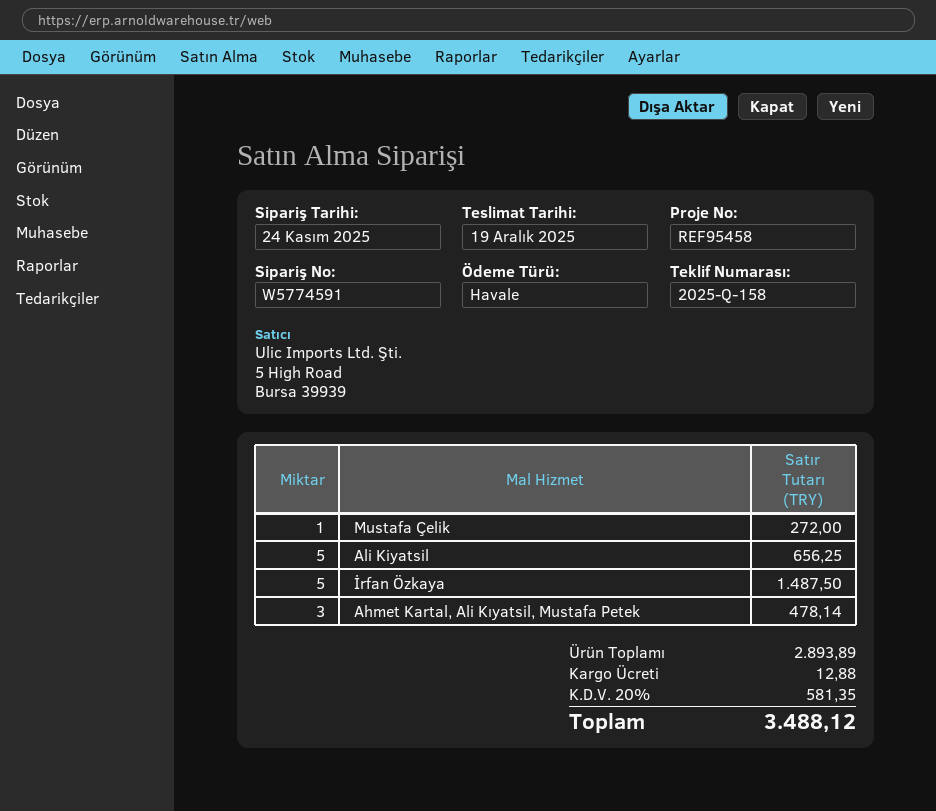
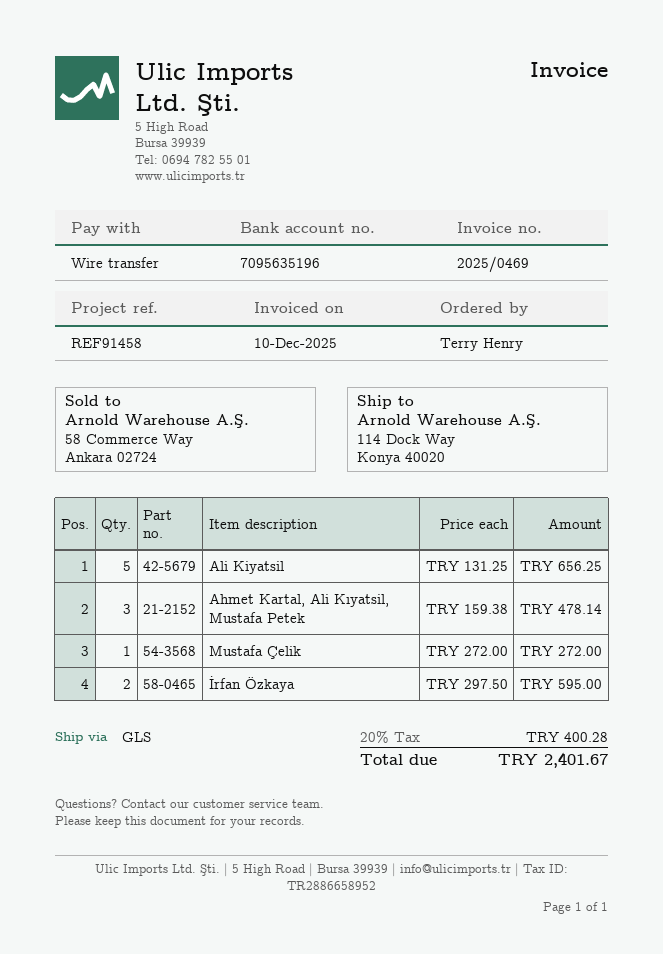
reference: REF95458 -> REF91458
İrfan Özkaya: 5 for 1487.50 -> 2 for 595.00
shipping: 12.88 -> none
tax: 20% = 581.35 -> 20% = 400.28
total: 3488.12 -> 2401.67

